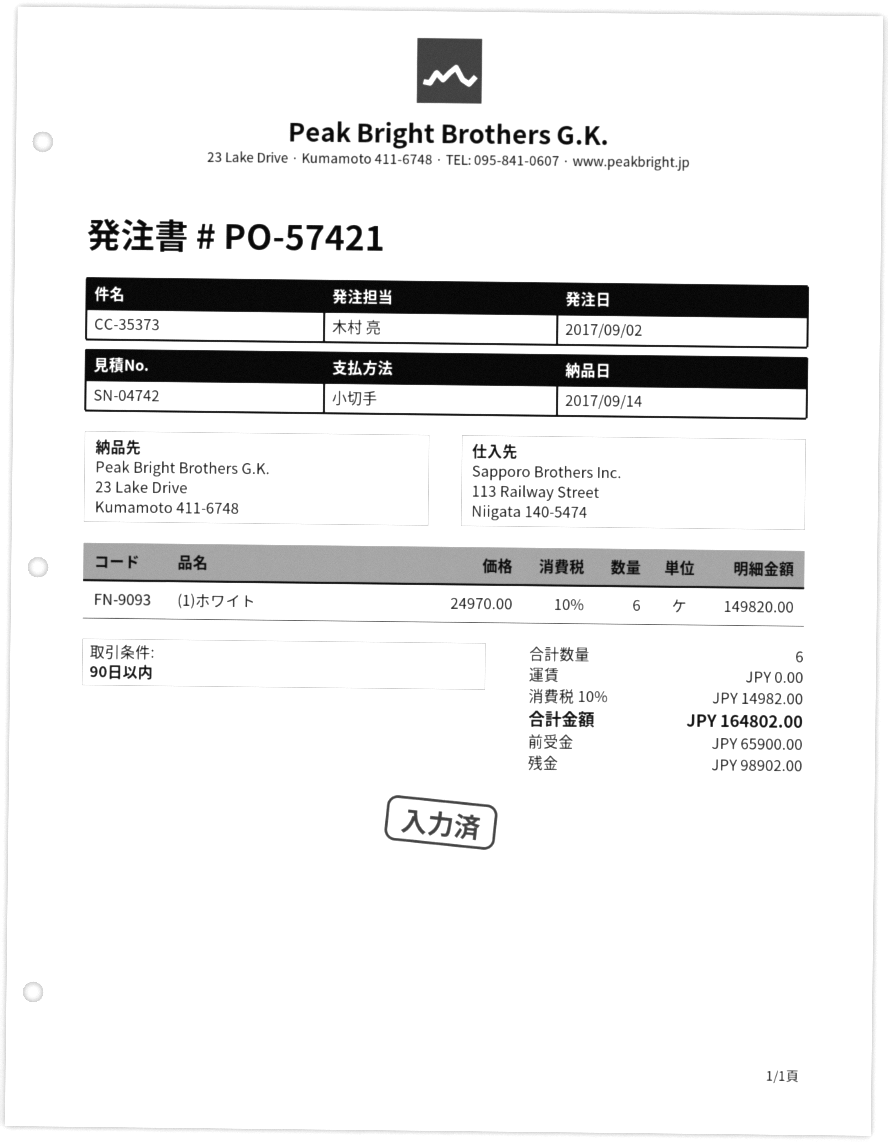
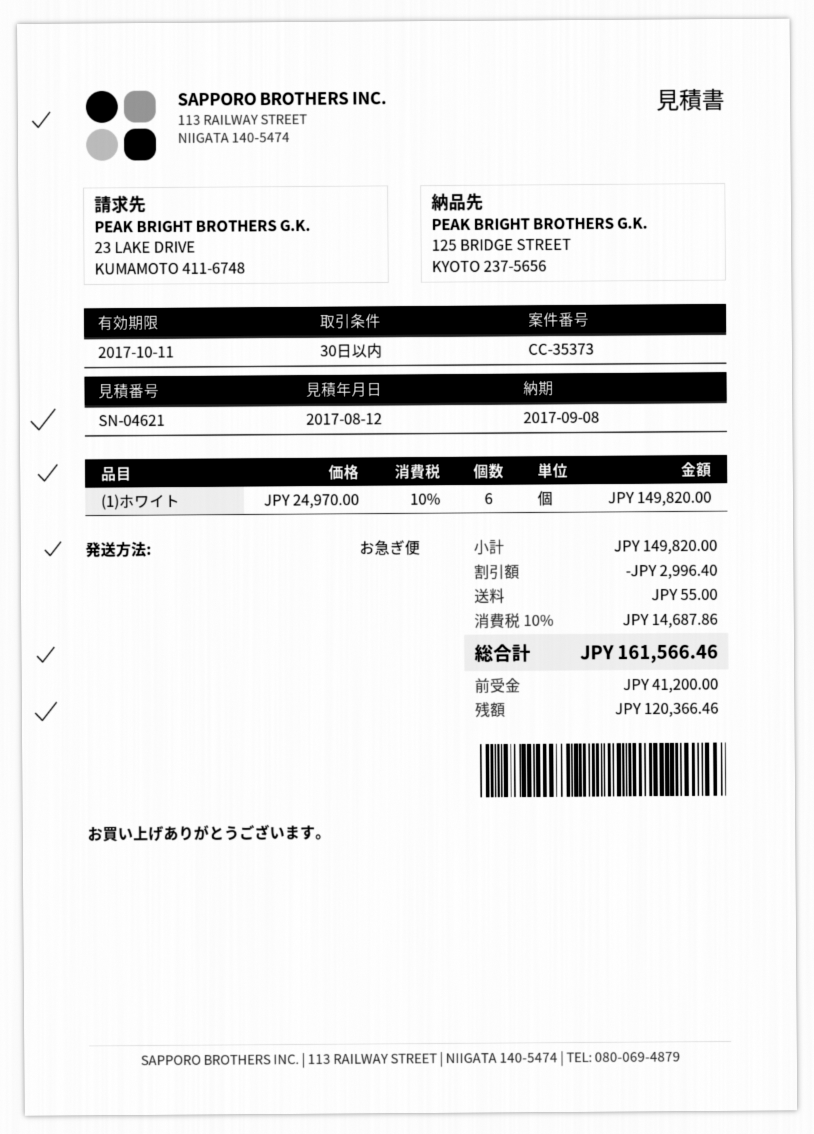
quote number: SN-04742 -> SN-04621
delivery date: 2017-09-14 -> 2017-09-08
payment terms: 90 days -> 30 days
ship to: 23 Lake Drive, Kumamoto 411-6748 -> 125 BRIDGE STREET, KYOTO 237-5656
discount: none -> 2996.40
shipping: 0.00 -> 55.00
tax: 10% = 14982.00 -> 10% = 14687.86
total: 164802.00 -> 161566.46
deposit: 65900.00 -> 41200.00
balance: 98902.00 -> 120366.46

